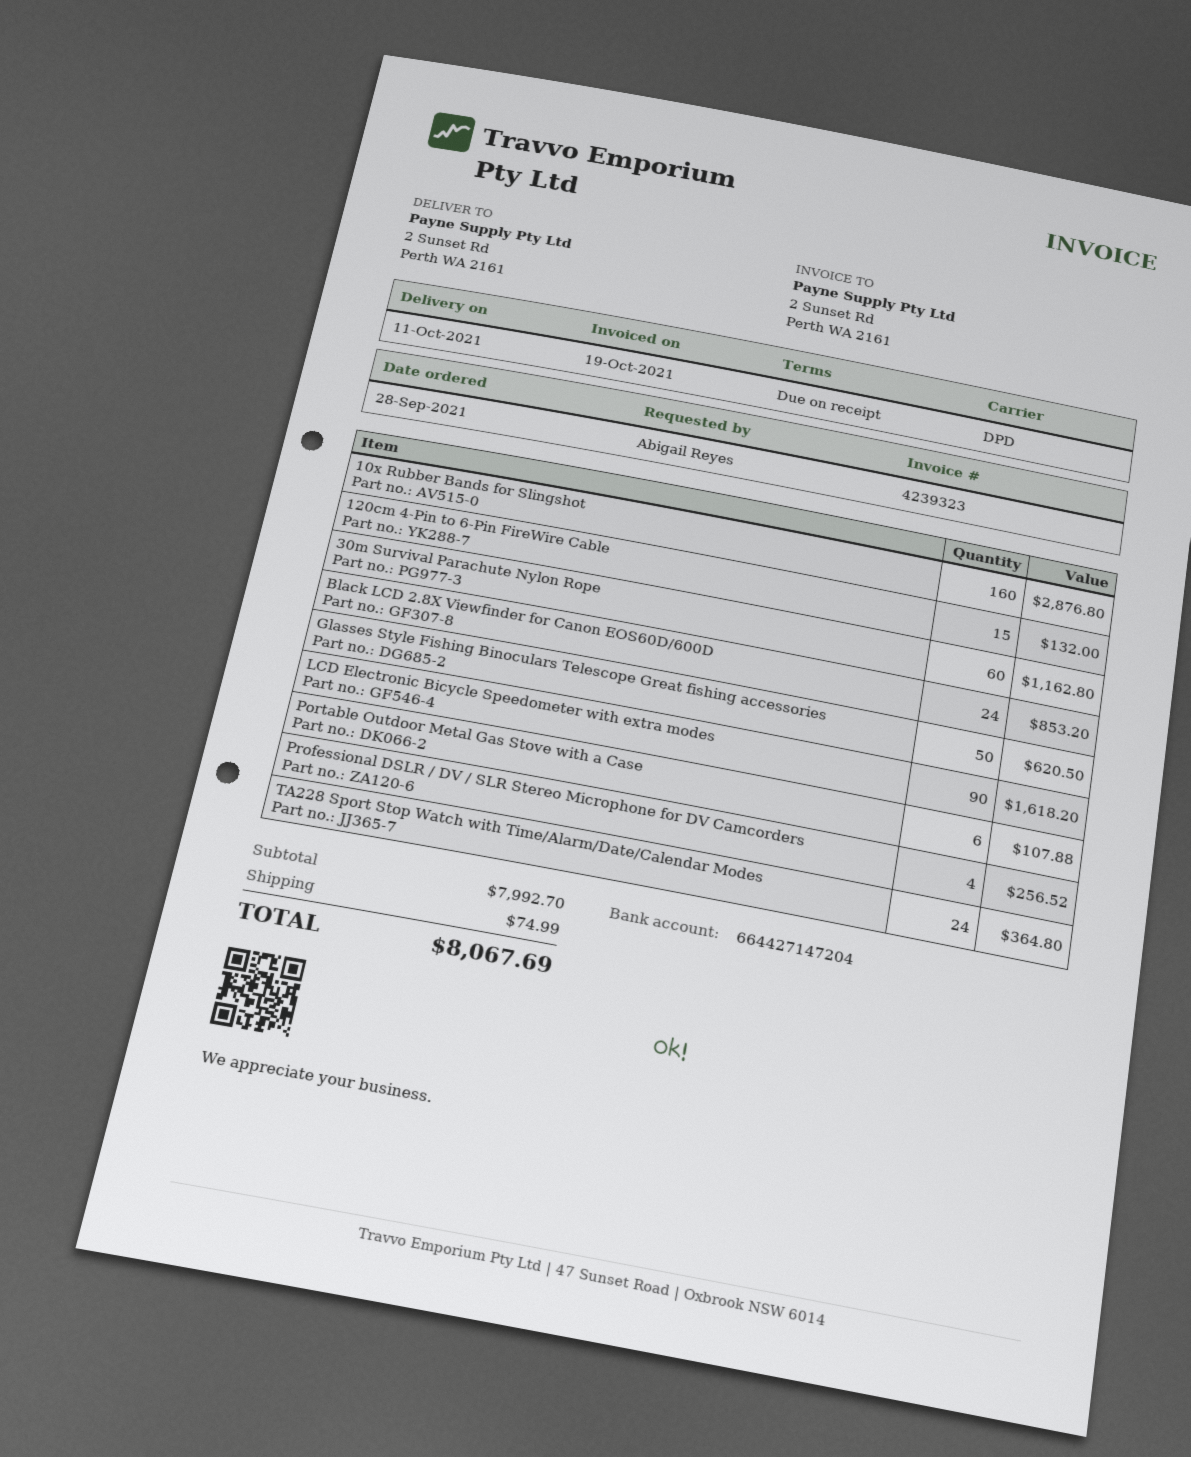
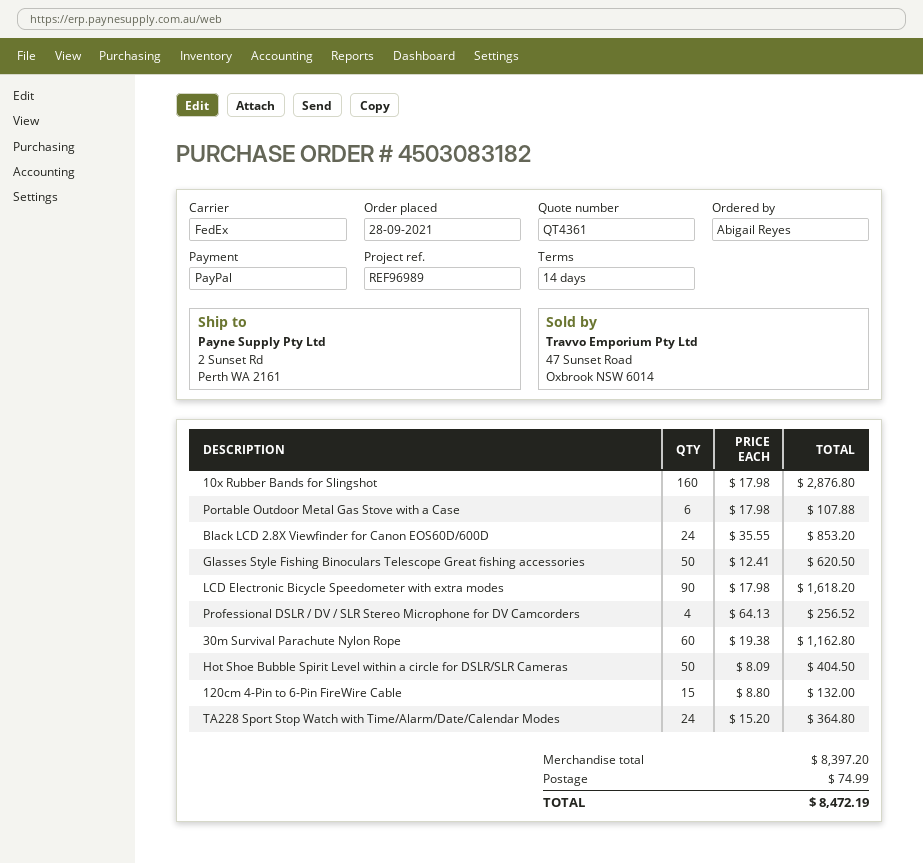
payment terms: on receipt -> 14 days
shipping method: DPD -> FedEx
Hot Shoe Bubble Spirit Level within a circle for DSLR/SLR Cameras: none -> 50 for 404.50
subtotal: 7992.70 -> 8397.20
total: 8067.69 -> 8472.19

